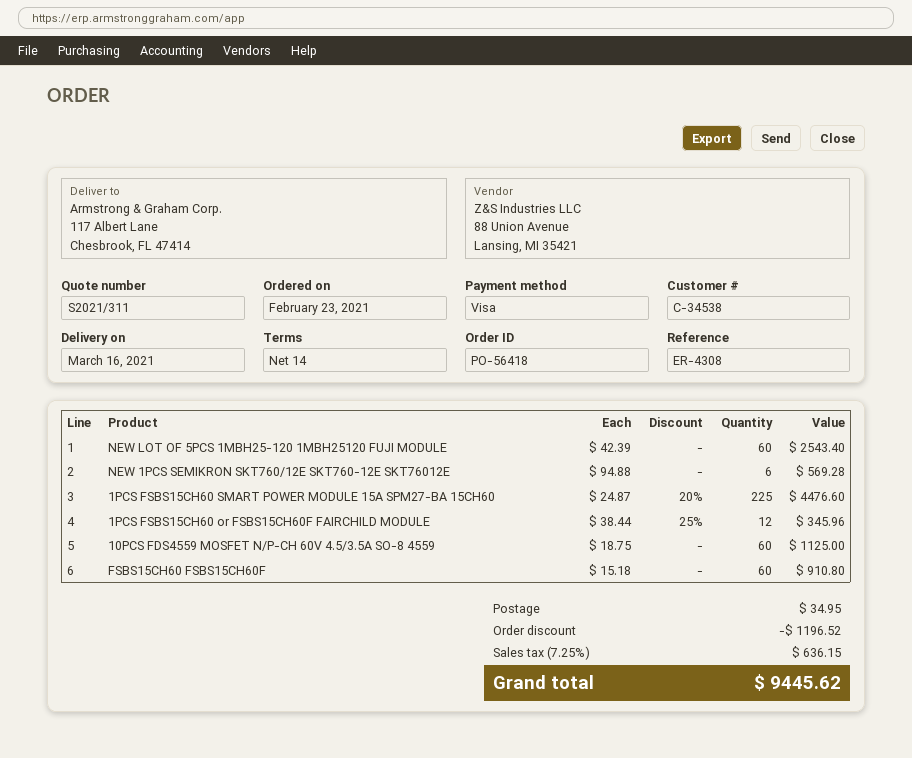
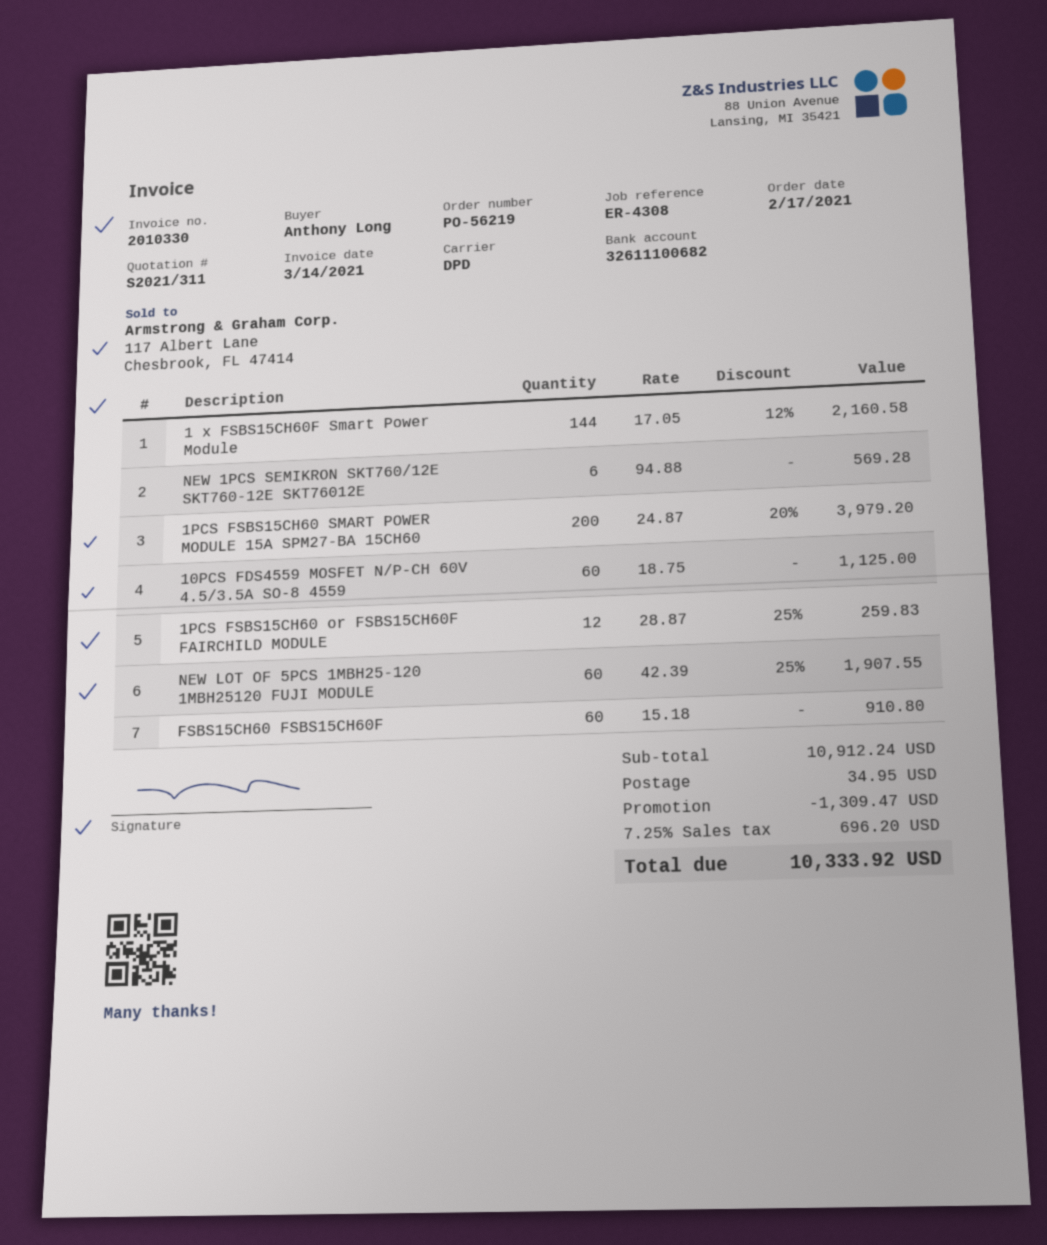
order number: PO-56418 -> PO-56219
order date: 2021-02-23 -> 2021-02-17
NEW LOT OF 5PCS 1MBH25-120 1MBH25120 FUJI MODULE: 60 x 42.39 = 2543.40 -> 60 x 42.39 - 25% = 1907.55
1PCS FSBS15CH60 SMART POWER MODULE 15A SPM27-BA 15CH60: 225 x 24.87 - 20% = 4476.60 -> 200 x 24.87 - 20% = 3979.20
1PCS FSBS15CH60 or FSBS15CH60F FAIRCHILD MODULE: 12 x 38.44 - 25% = 345.96 -> 12 x 28.87 - 25% = 259.83
1 x FSBS15CH60F Smart Power Module: none -> 144 x 17.05 - 12% = 2160.58
discount: 1196.52 -> 1309.47
tax: 7.25% = 636.15 -> 7.25% = 696.20
total: 9445.62 -> 10333.92

